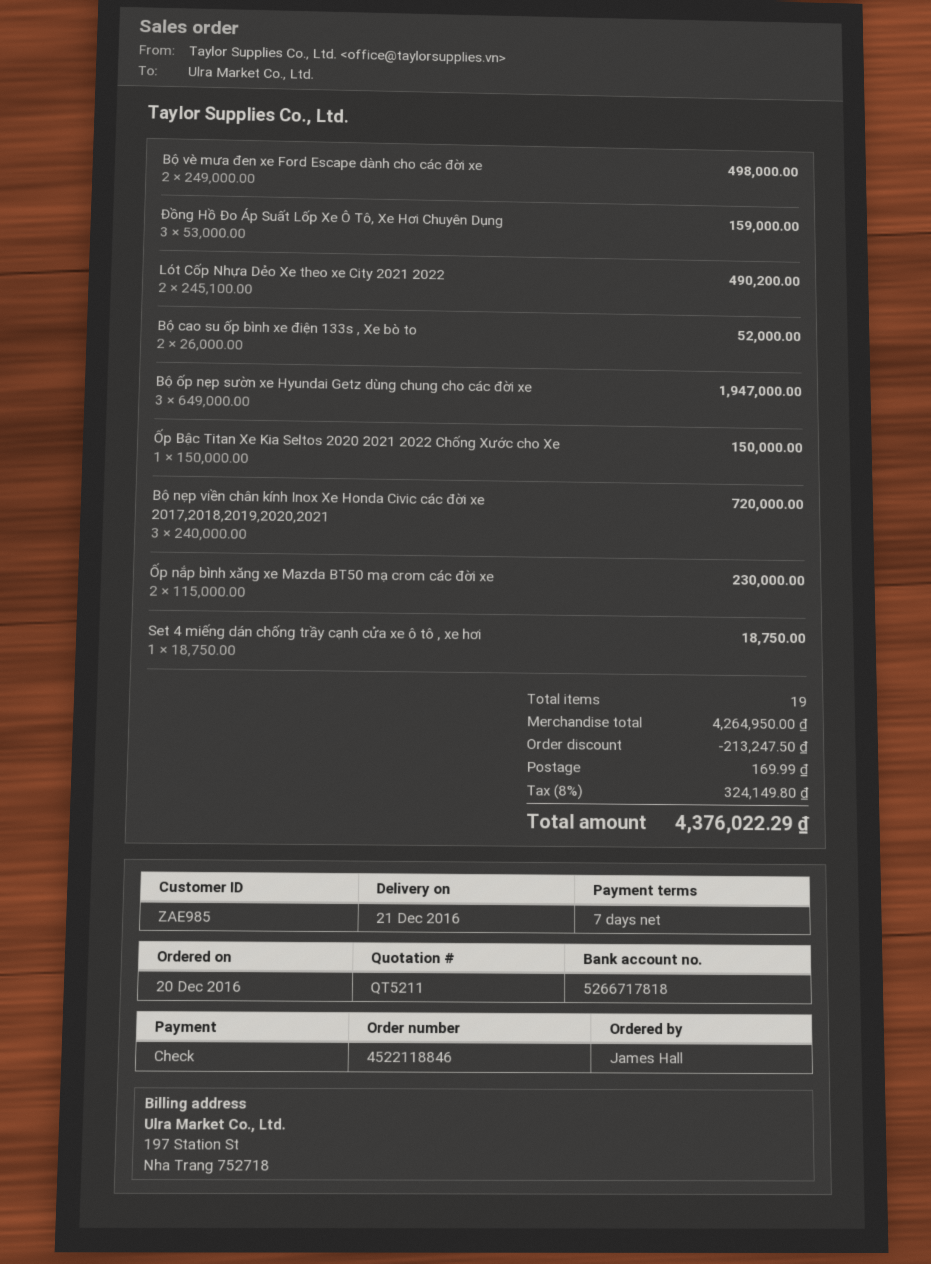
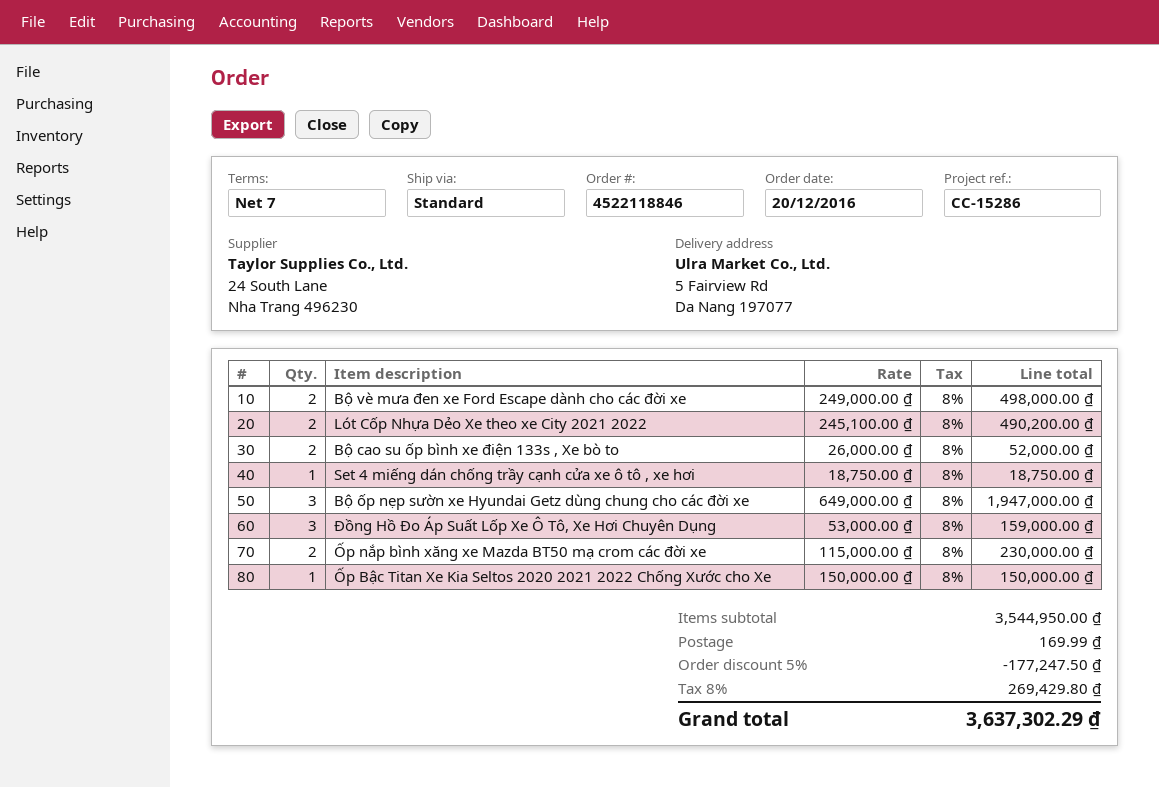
Bộ nẹp viền chân kính Inox Xe Honda Civic các đời xe 2017,2018,2019,2020,2021: 3 x 240000.00 = 720000.00 -> none
subtotal: 4264950.00 -> 3544950.00
discount: 213247.50 -> 177247.50
tax: 8% = 324149.80 -> 8% = 269429.80
total: 4376022.29 -> 3637302.29

